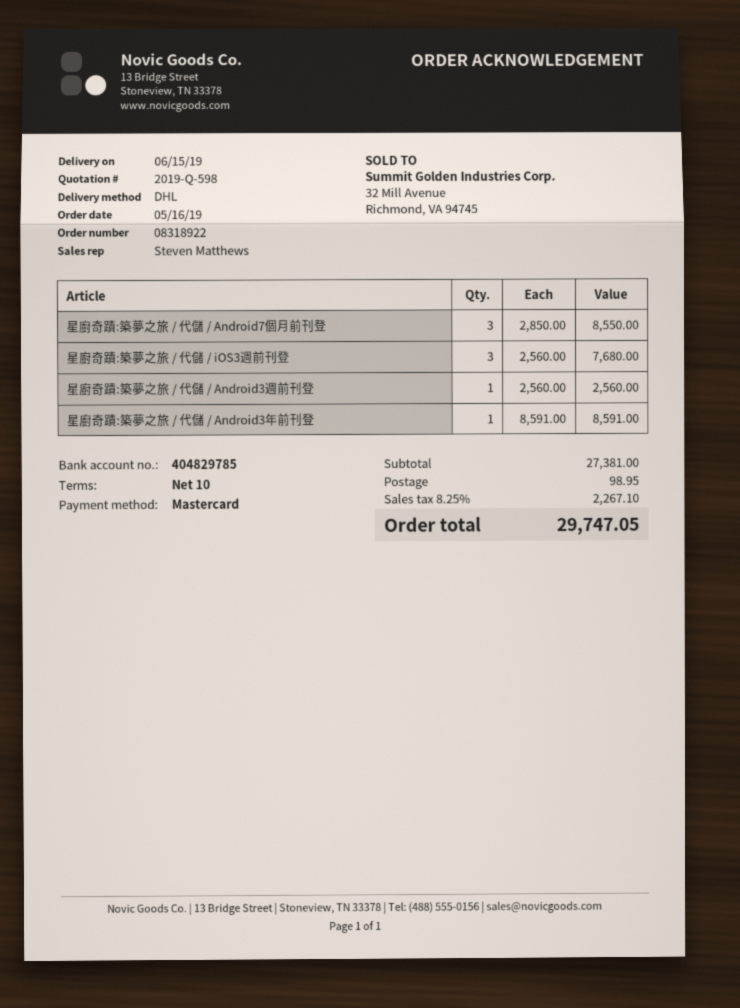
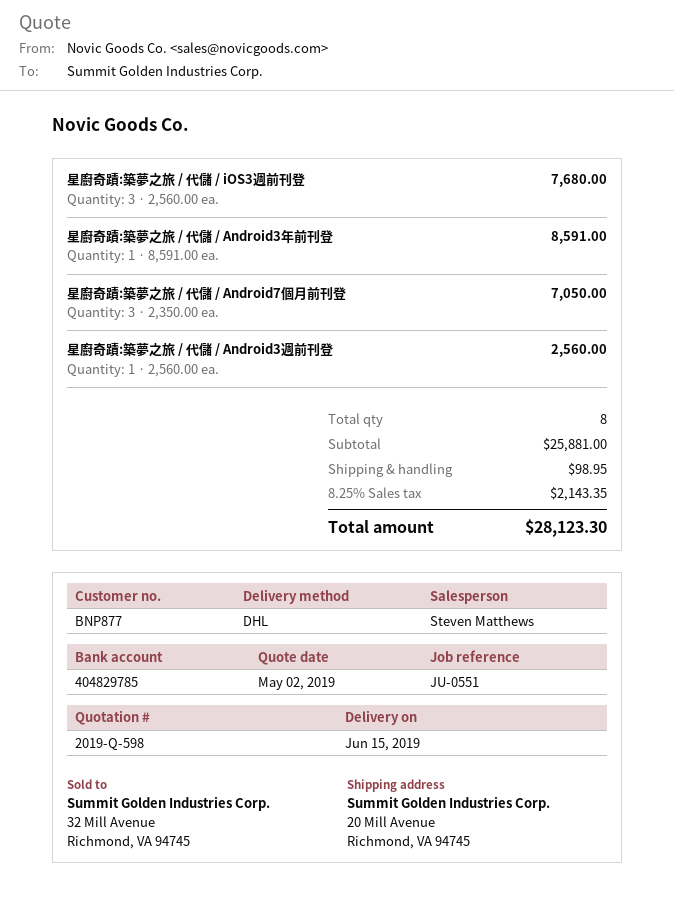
星廚奇蹟:築夢之旅 / 代儲 / Android7個月前刊登: 3 x 2850.00 = 8550.00 -> 3 x 2350.00 = 7050.00
subtotal: 27381.00 -> 25881.00
tax: 8.25% = 2267.10 -> 8.25% = 2143.35
total: 29747.05 -> 28123.30

